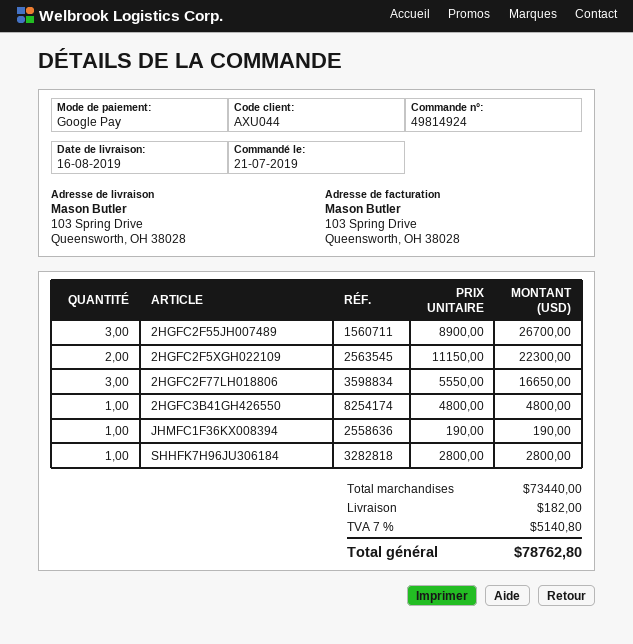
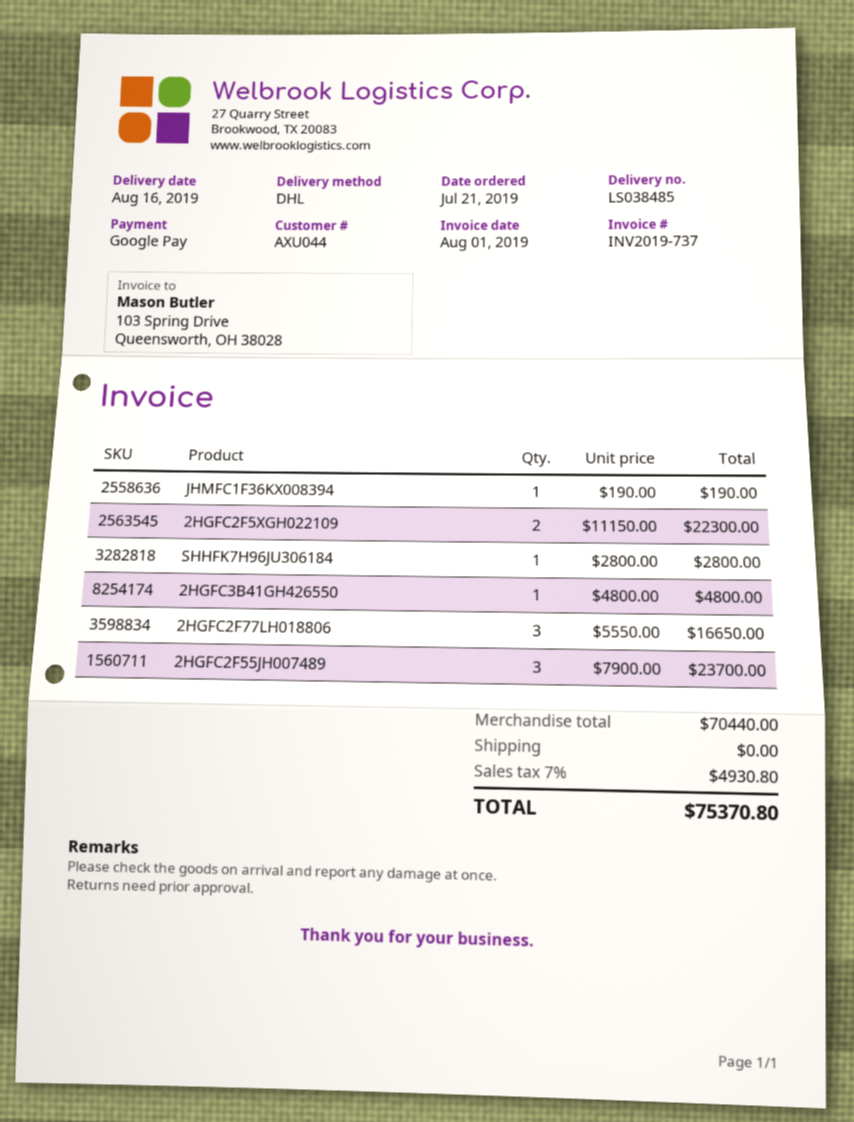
2HGFC2F55JH007489: 3 x 8900.00 = 26700.00 -> 3 x 7900.00 = 23700.00
subtotal: 73440.00 -> 70440.00
shipping: 182.00 -> 0.00
tax: 7% = 5140.80 -> 7% = 4930.80
total: 78762.80 -> 75370.80

